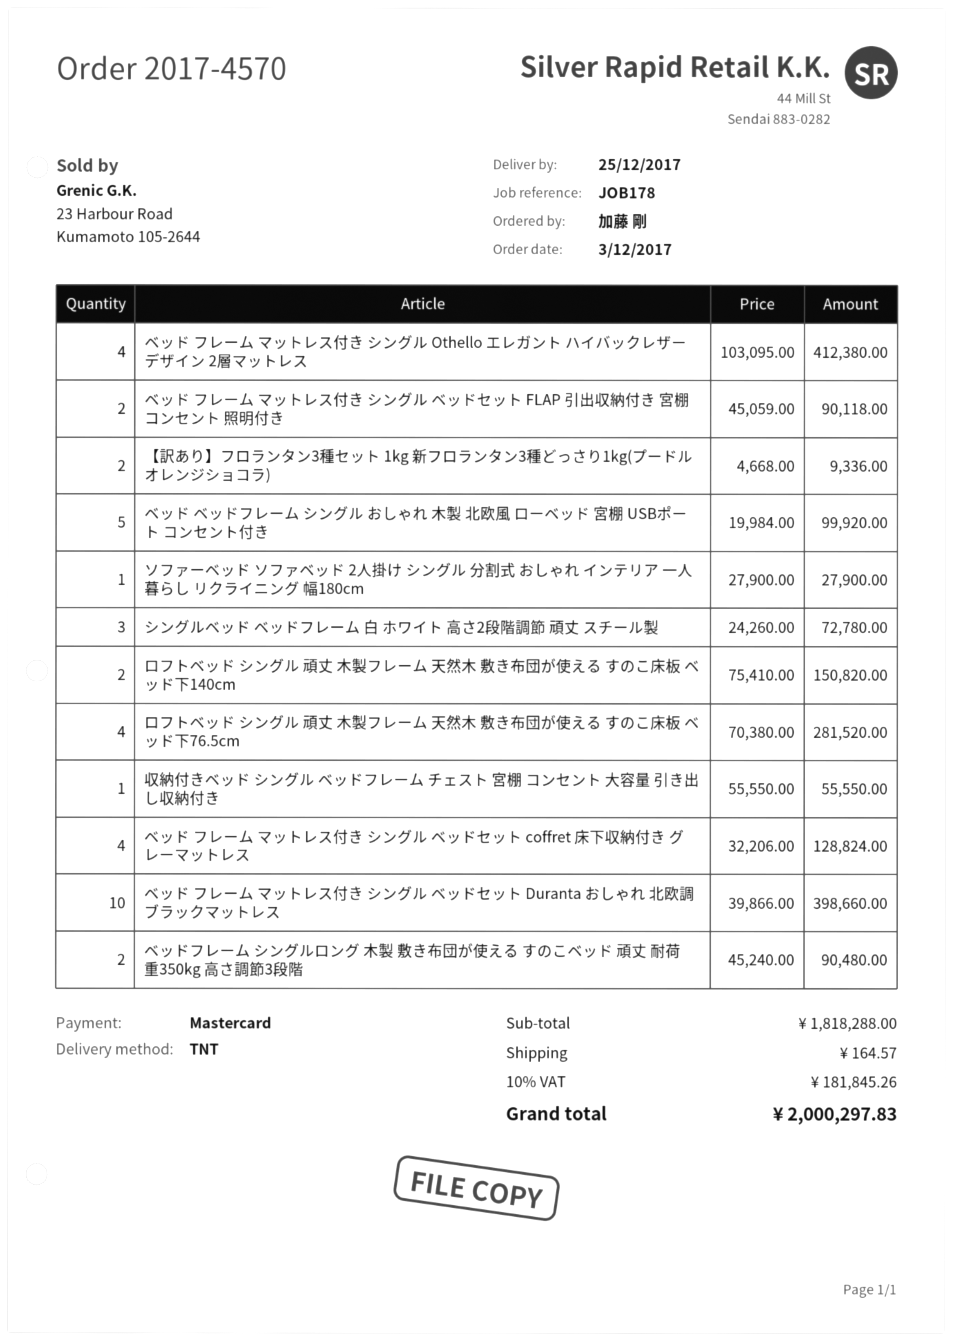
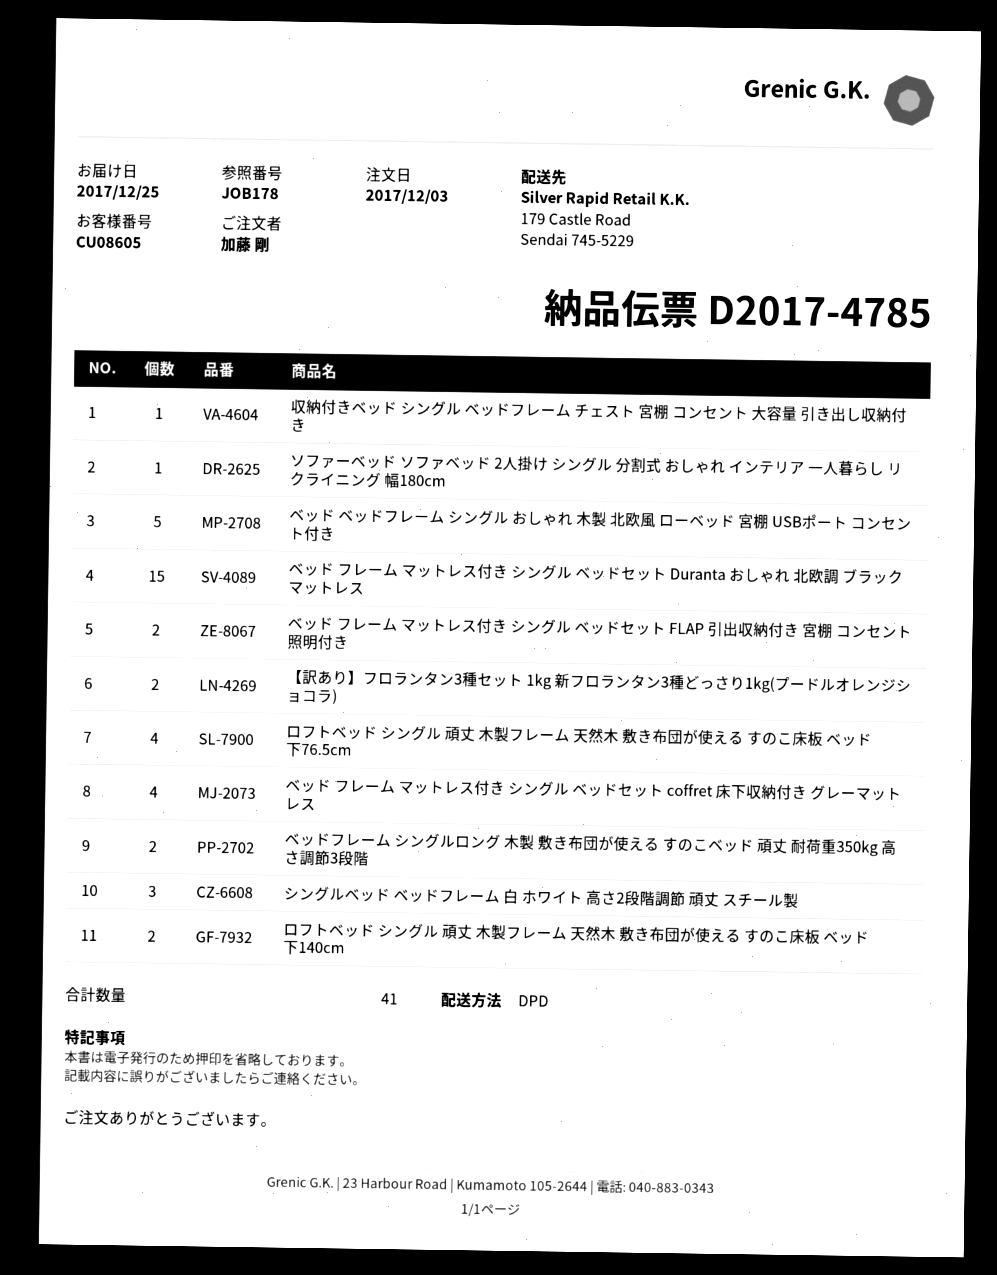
shipping method: TNT -> DPD
ベッド フレーム マットレス付き シングル Othello エレガント ハイバックレザーデザイン 2層マットレス: 4 -> none
ベッド フレーム マットレス付き シングル ベッドセット Duranta おしゃれ 北欧調 ブラックマットレス: 10 -> 15

